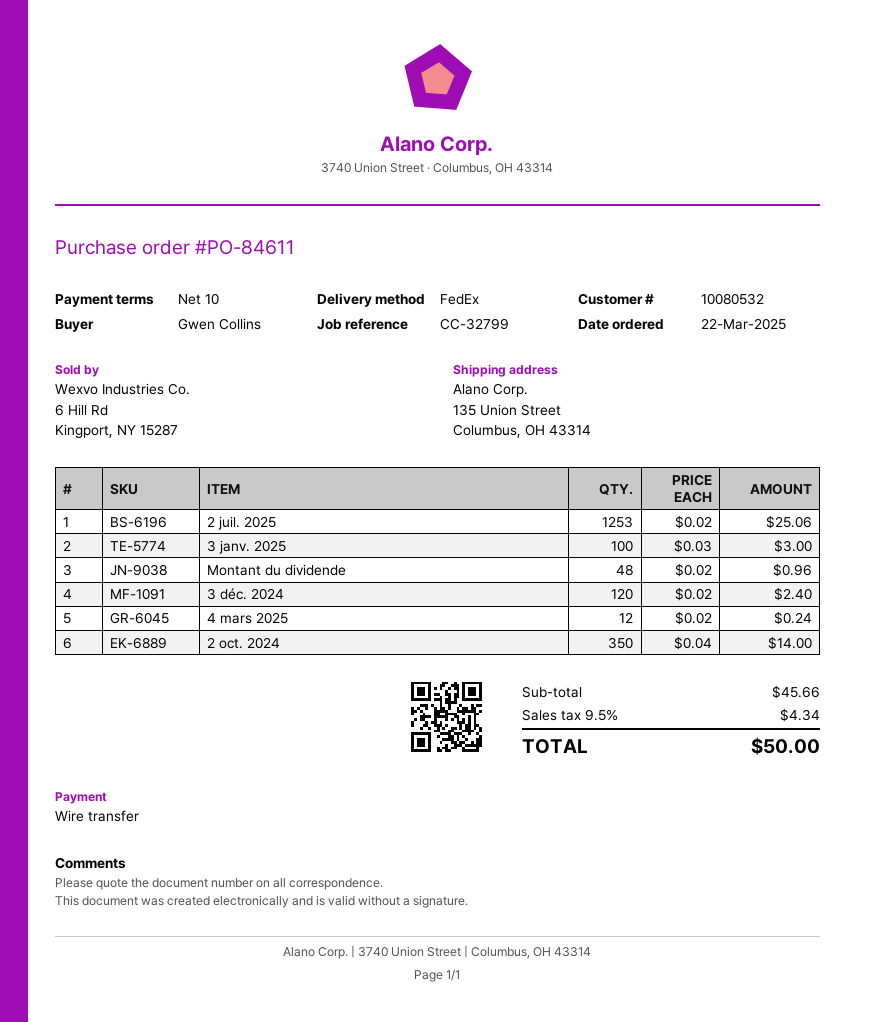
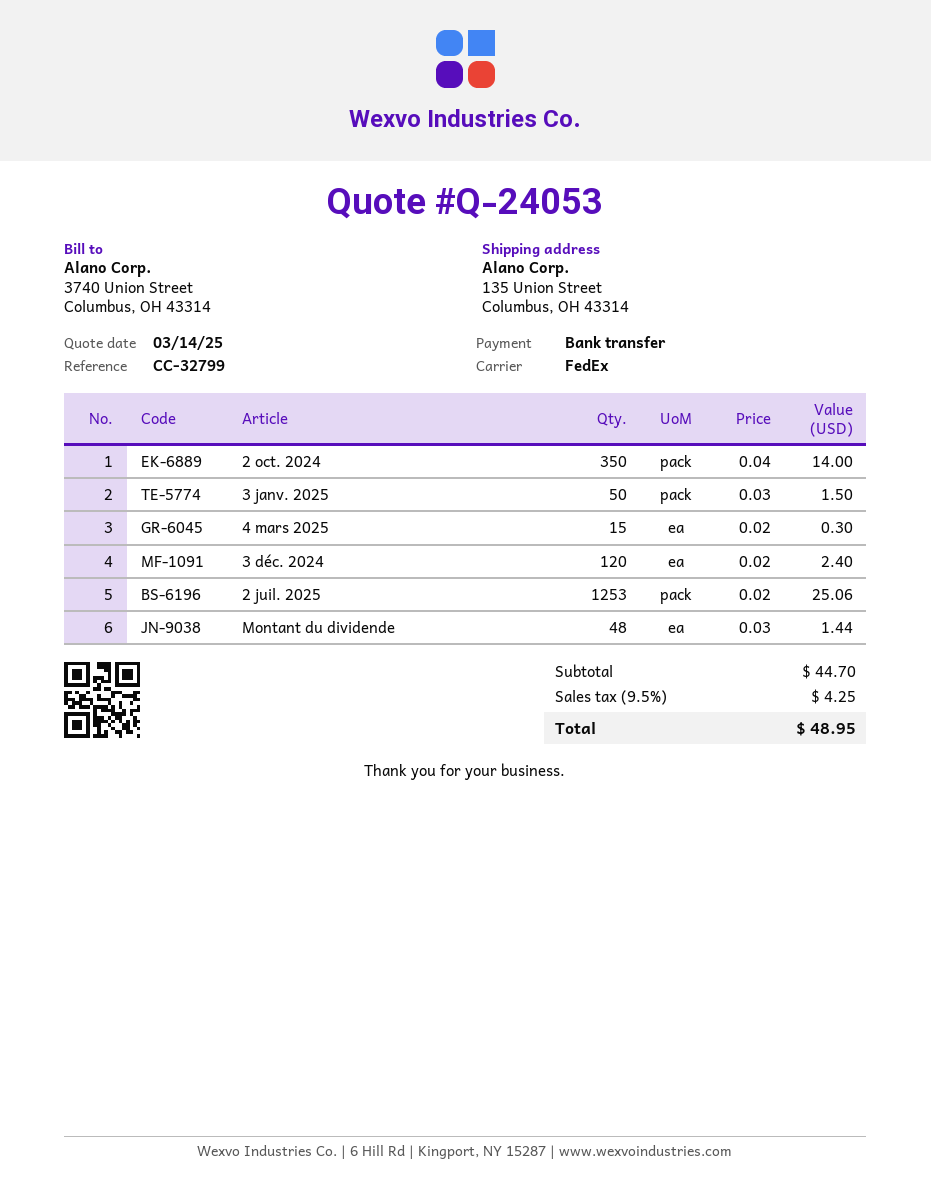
3 janv. 2025: 100 x 0.03 = 3.00 -> 50 x 0.03 = 1.50
Montant du dividende: 48 x 0.02 = 0.96 -> 48 x 0.03 = 1.44
4 mars 2025: 12 x 0.02 = 0.24 -> 15 x 0.02 = 0.30
subtotal: 45.66 -> 44.70
tax: 9.5% = 4.34 -> 9.5% = 4.25
total: 50.00 -> 48.95

